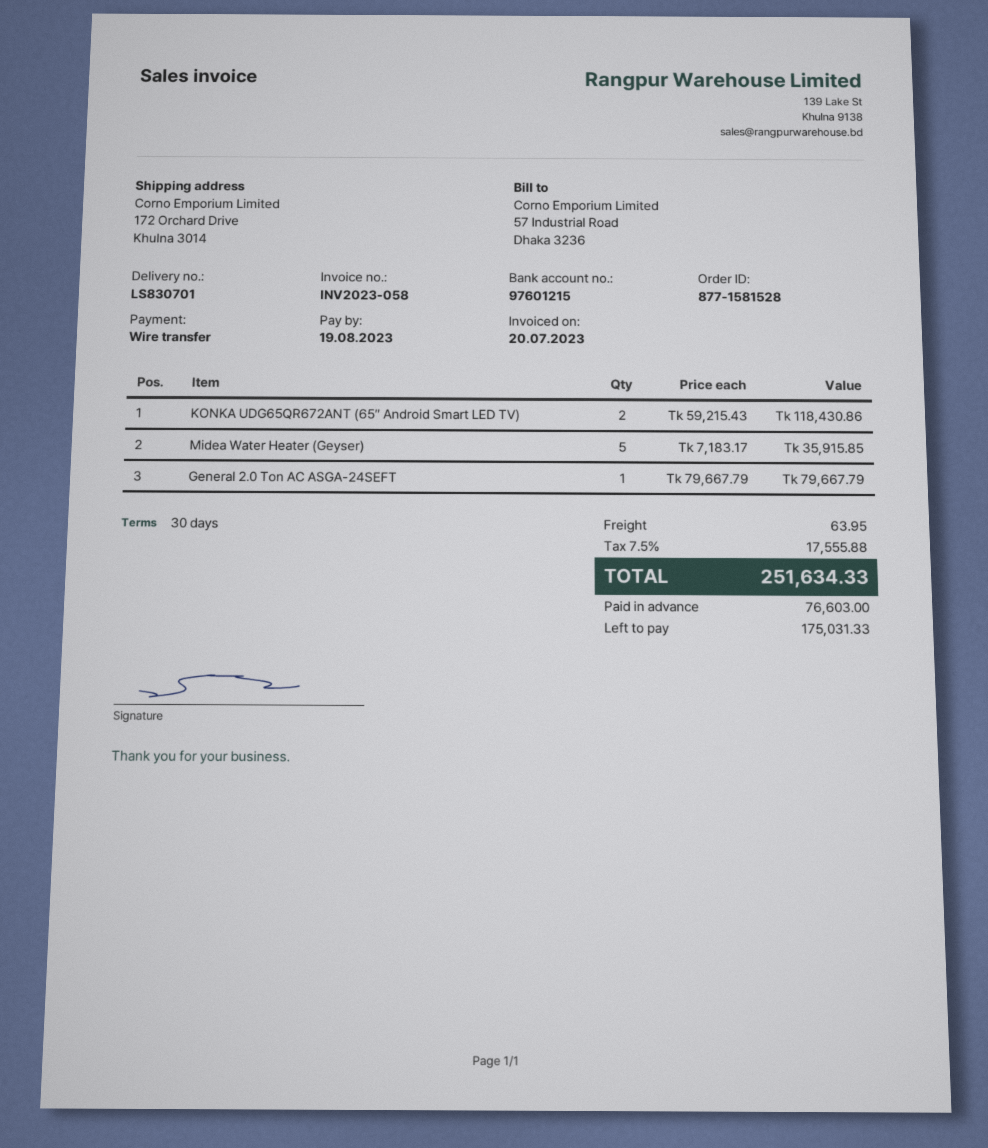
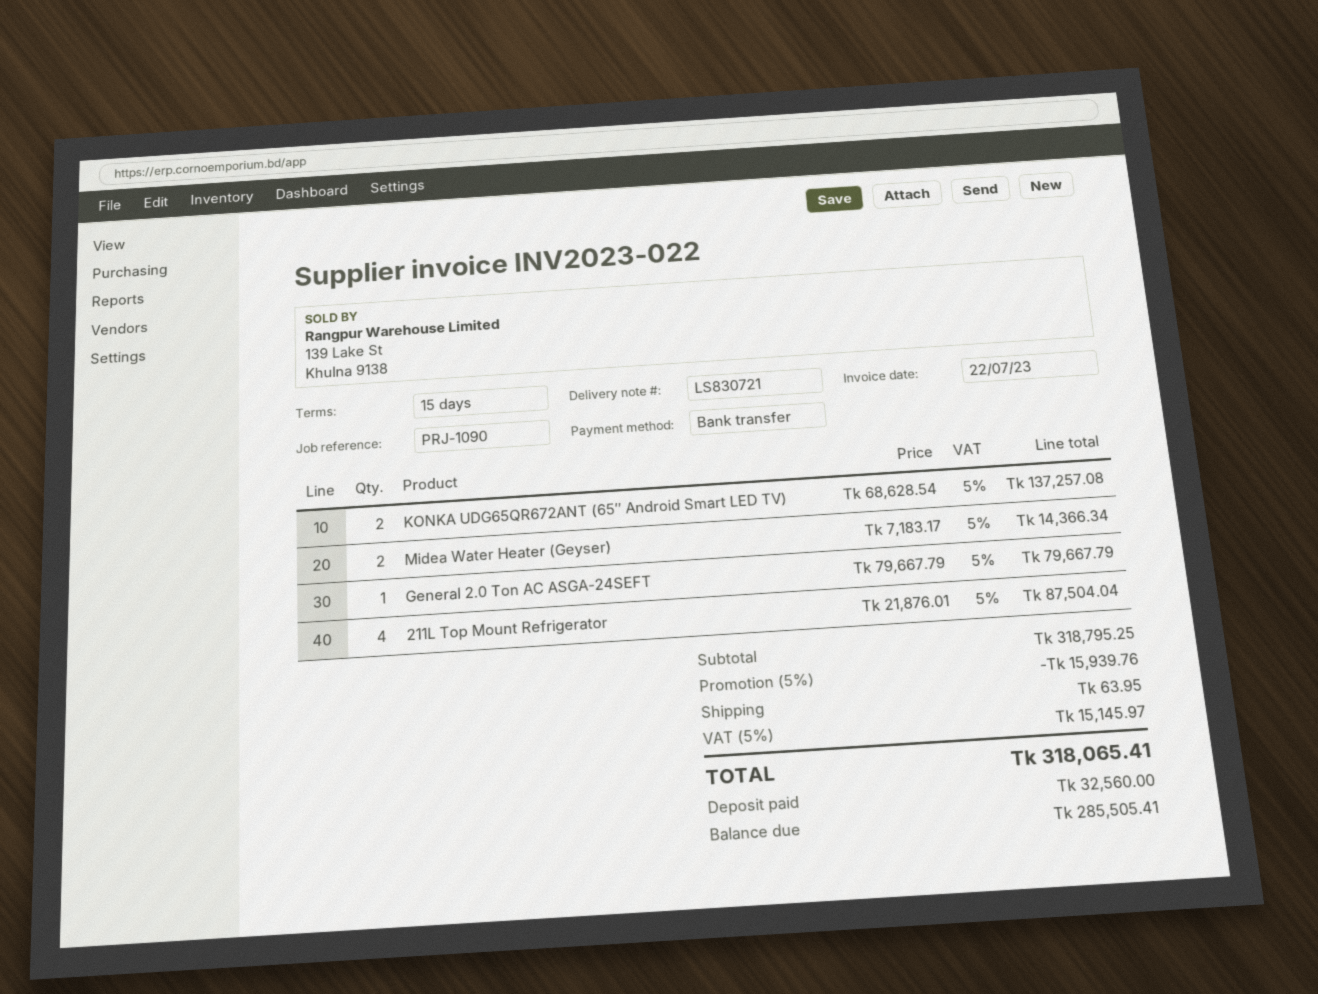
delivery note number: LS830701 -> LS830721
invoice number: INV2023-058 -> INV2023-022
invoice date: 2023-07-20 -> 2023-07-22
payment terms: 30 days -> 15 days
KONKA UDG65QR672ANT (65″ Android Smart LED TV): 2 x 59215.43 = 118430.86 -> 2 x 68628.54 = 137257.08
Midea Water Heater (Geyser): 5 x 7183.17 = 35915.85 -> 2 x 7183.17 = 14366.34
211L Top Mount Refrigerator: none -> 4 x 21876.01 = 87504.04
discount: none -> 5% = 15939.76
tax: 7.5% = 17555.88 -> 5% = 15145.97
total: 251634.33 -> 318065.41
deposit: 76603.00 -> 32560.00
balance: 175031.33 -> 285505.41

